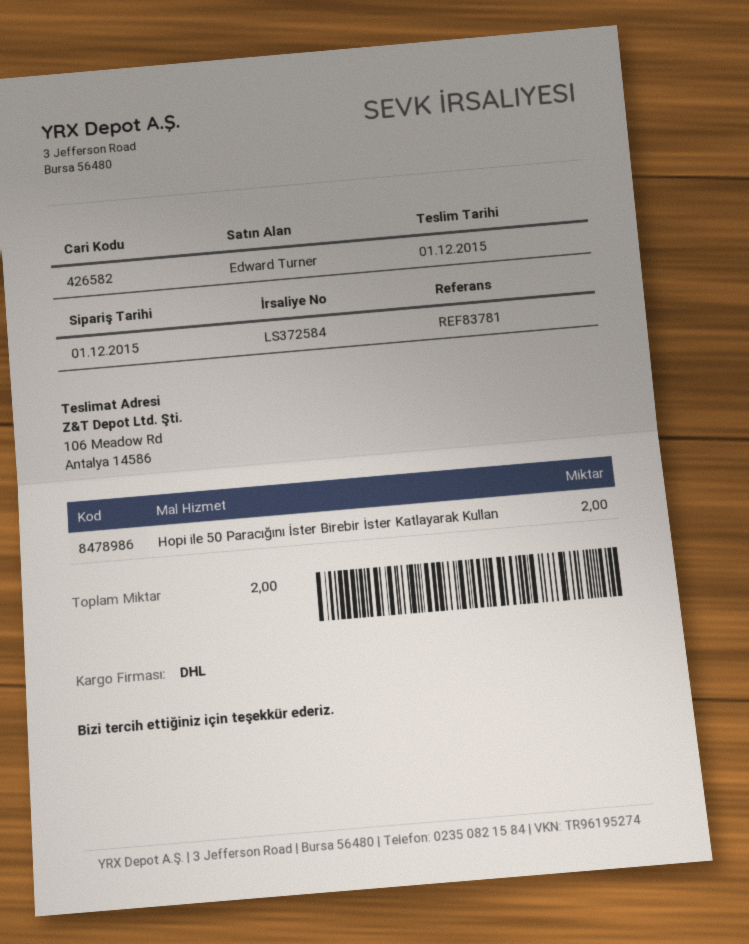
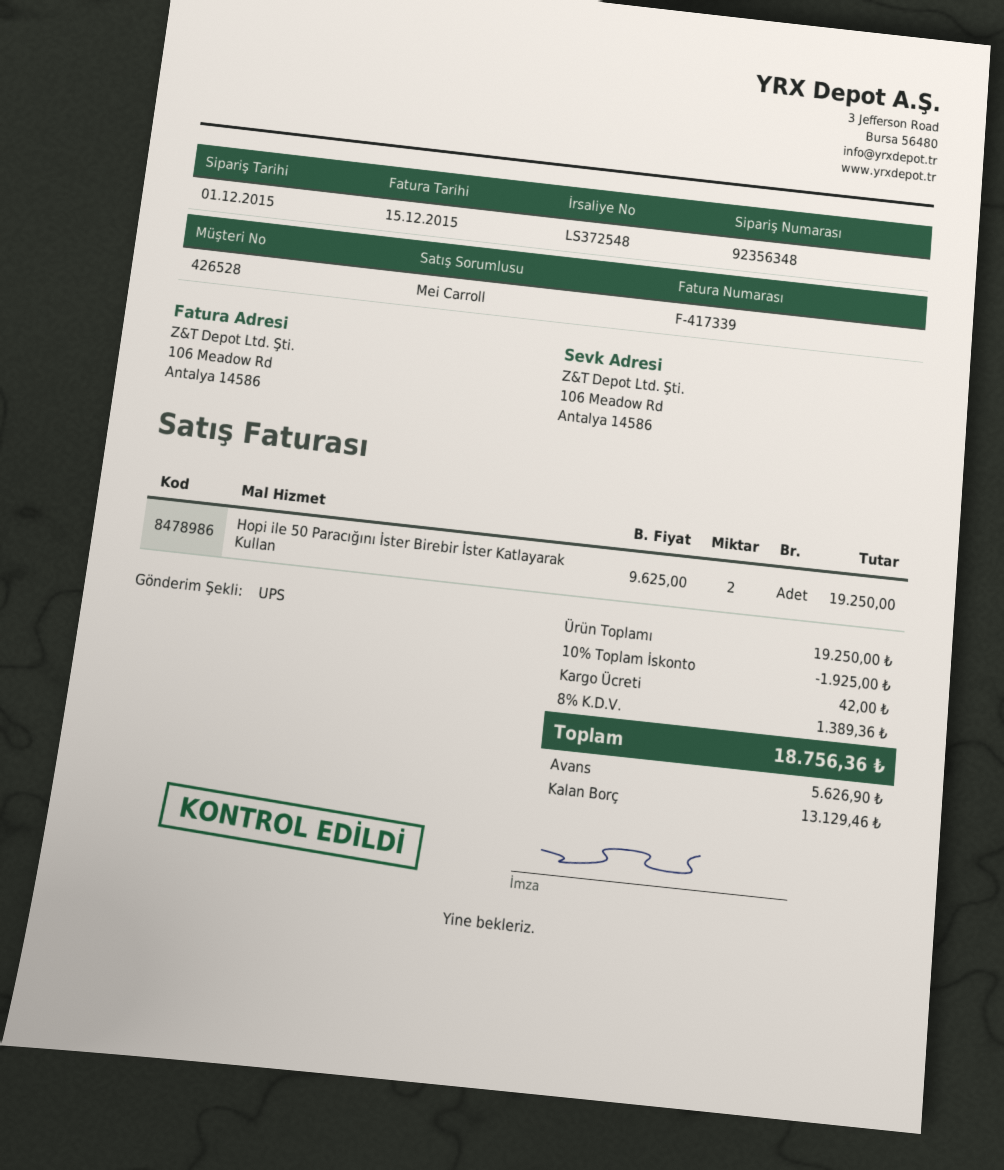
delivery note number: LS372584 -> LS372548
customer number: 426582 -> 426528
shipping method: DHL -> UPS

